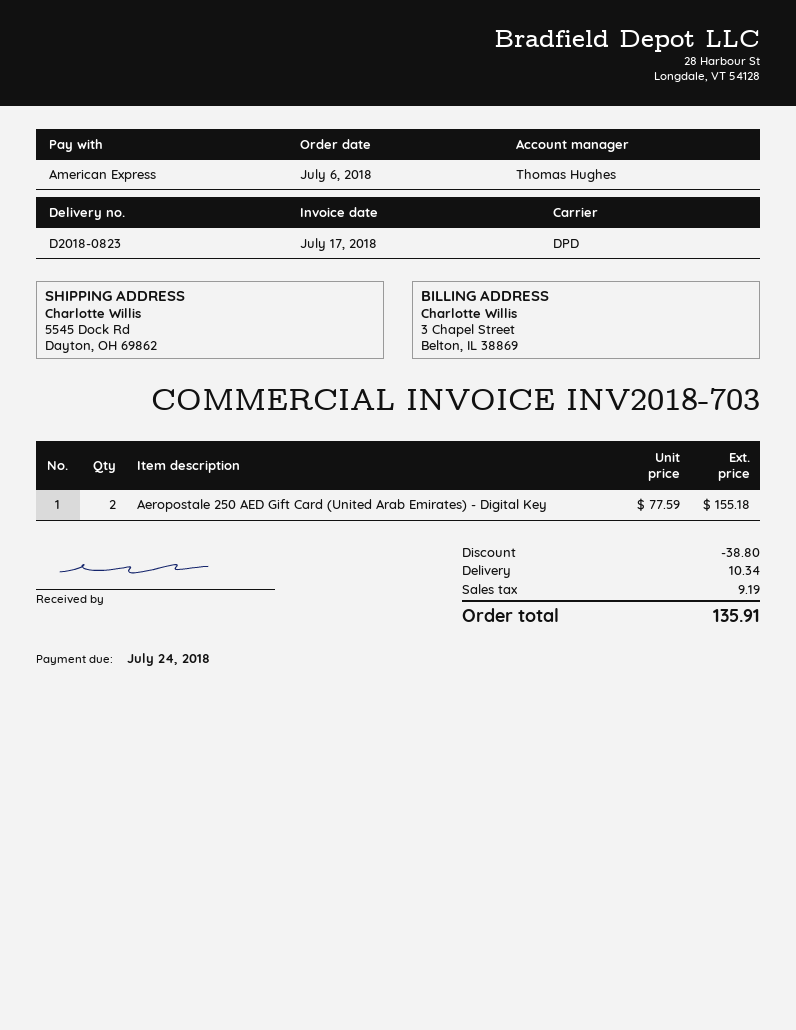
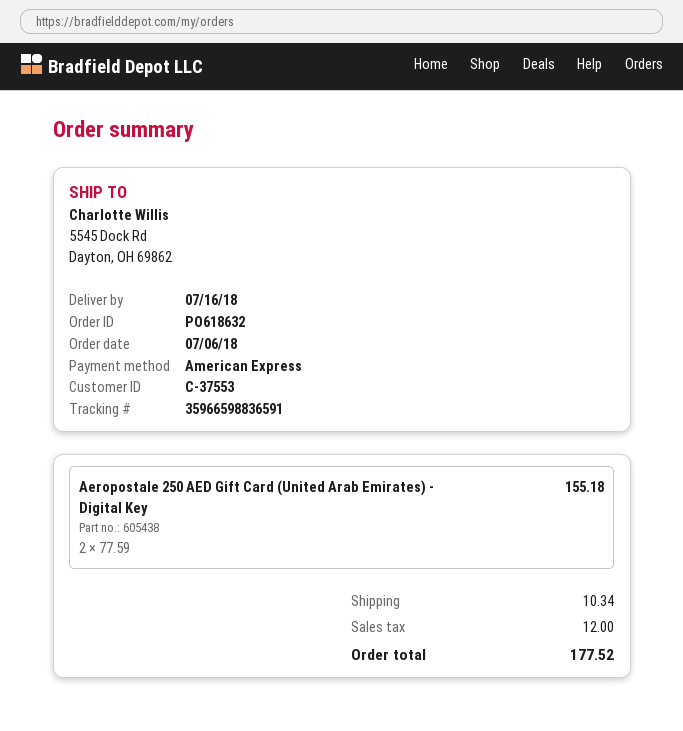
discount: 38.80 -> none
tax: 9.19 -> 12.00
total: 135.91 -> 177.52

